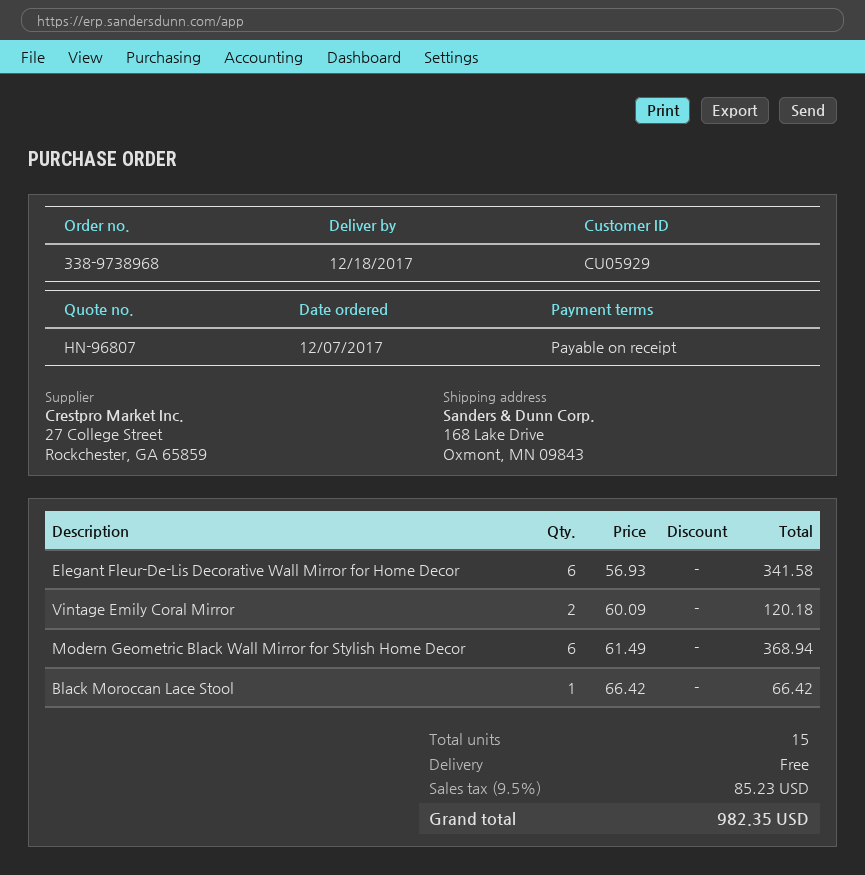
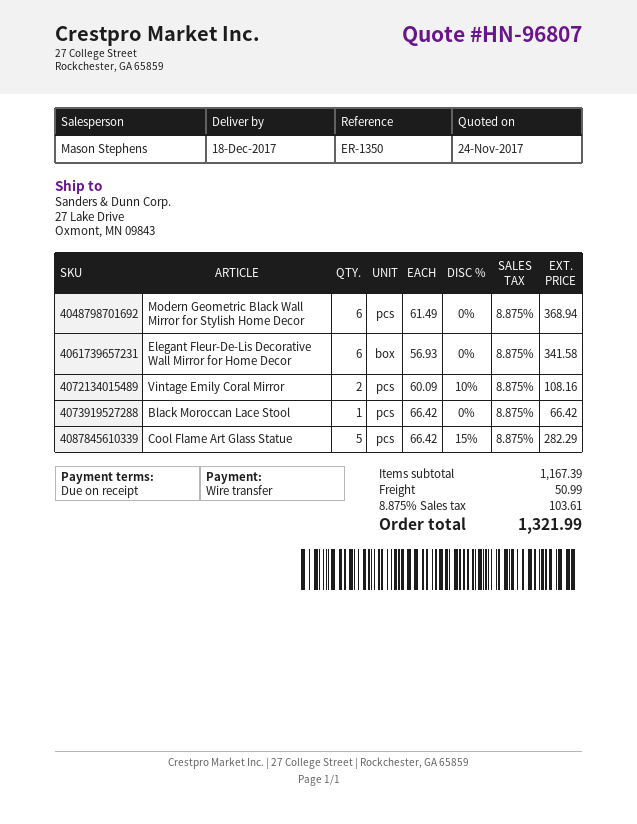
ship to: 168 Lake Drive, Oxmont, MN 09843 -> 27 Lake Drive, Oxmont, MN 09843
Vintage Emily Coral Mirror: 2 x 60.09 = 120.18 -> 2 x 60.09 - 10% = 108.16
Cool Flame Art Glass Statue: none -> 5 x 66.42 - 15% = 282.29
shipping: 0.00 -> 50.99
tax: 9.5% = 85.23 -> 8.875% = 103.61
total: 982.35 -> 1321.99

